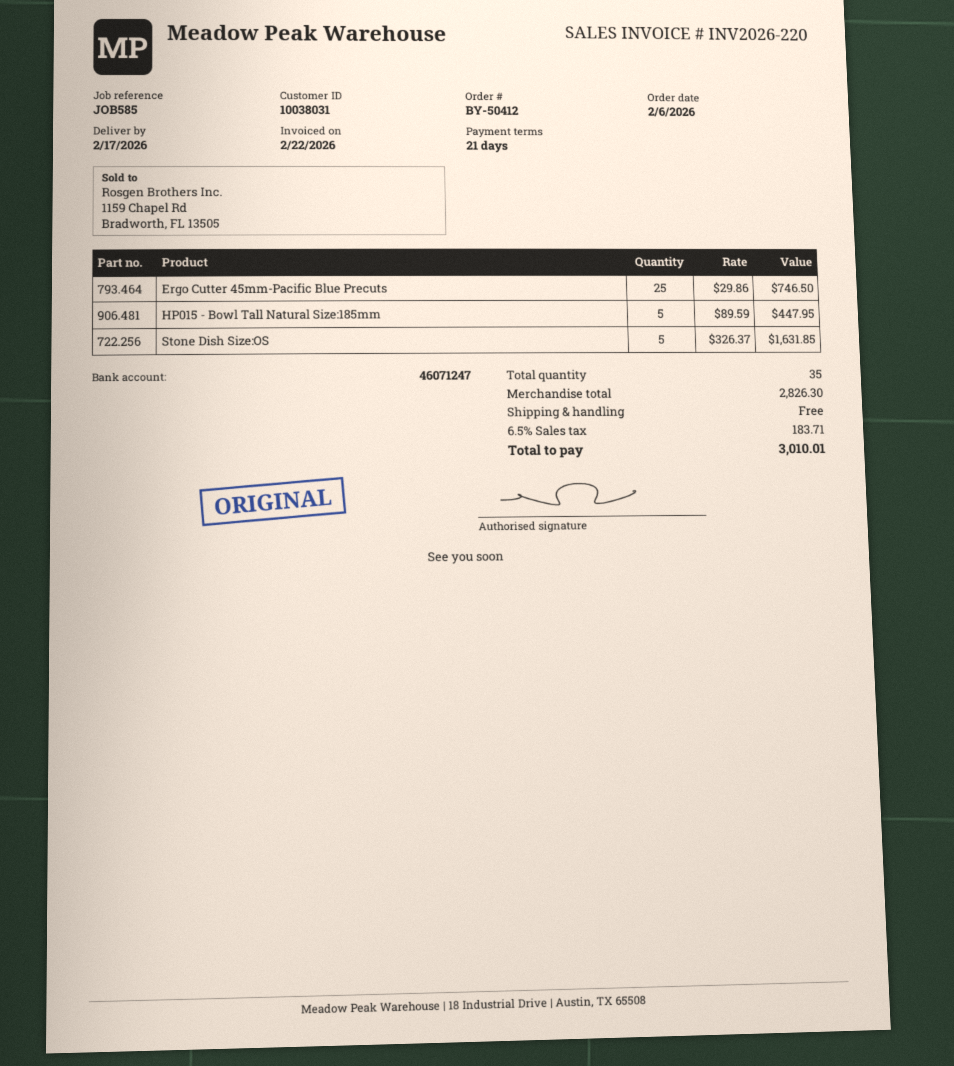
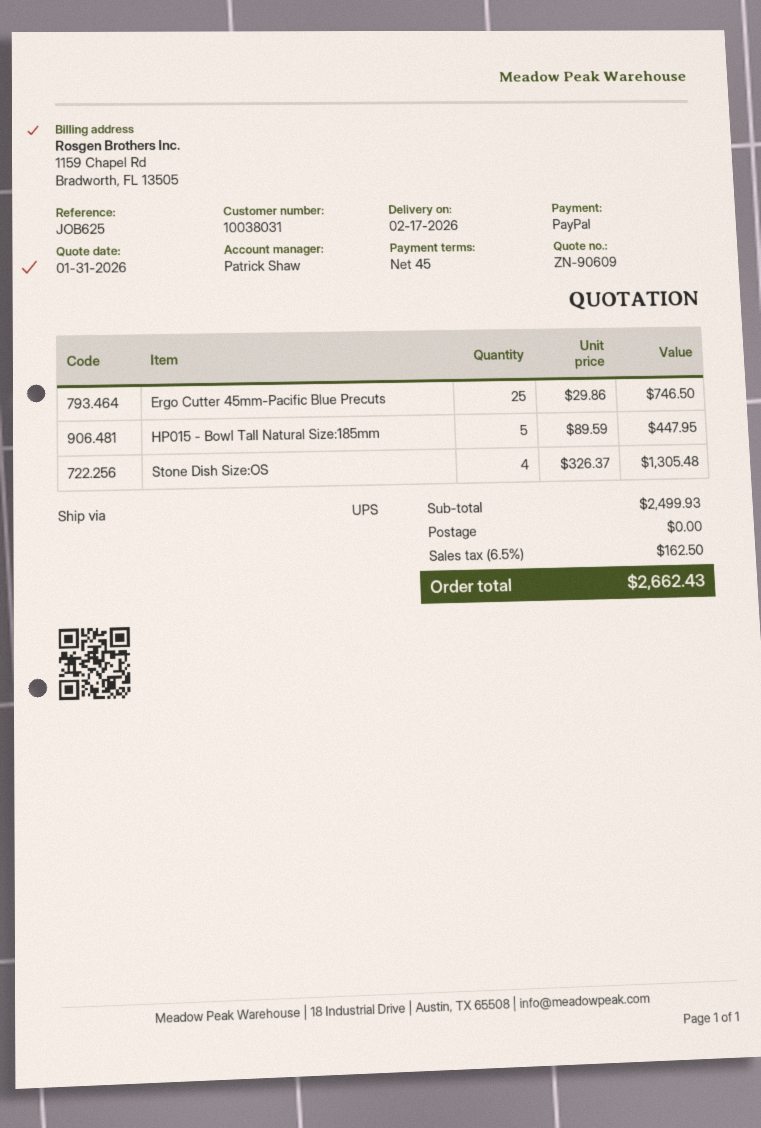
payment terms: 21 days -> 45 days
reference: JOB585 -> JOB625
Stone Dish Size:OS: 5 x 326.37 = 1631.85 -> 4 x 326.37 = 1305.48
subtotal: 2826.30 -> 2499.93
tax: 6.5% = 183.71 -> 6.5% = 162.50
total: 3010.01 -> 2662.43

